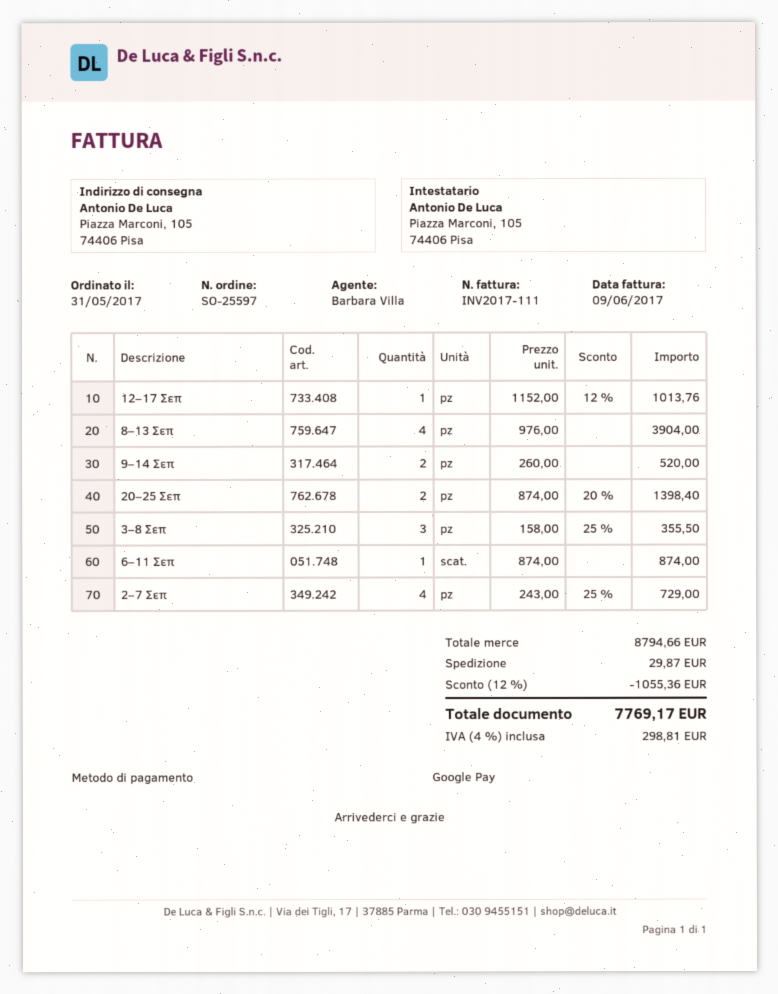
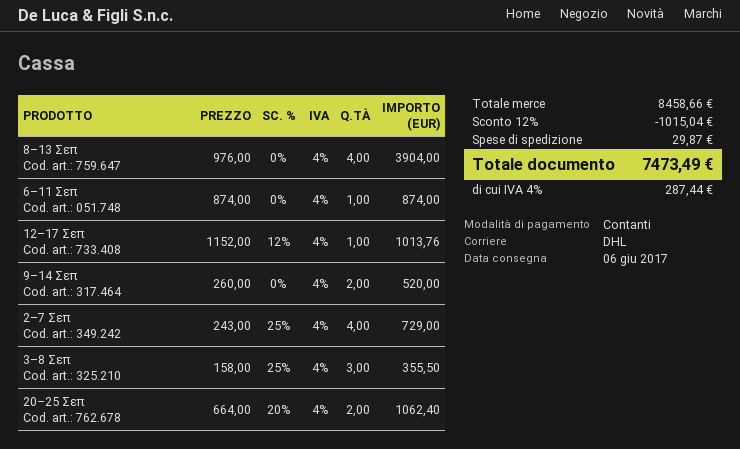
payment method: Google Pay -> cash
20–25 Σεπ: 2 x 874.00 - 20% = 1398.40 -> 2 x 664.00 - 20% = 1062.40
subtotal: 8794.66 -> 8458.66
discount: 12% = 1055.36 -> 12% = 1015.04
tax: 4% = 298.81 -> 4% = 287.44
total: 7769.17 -> 7473.49

